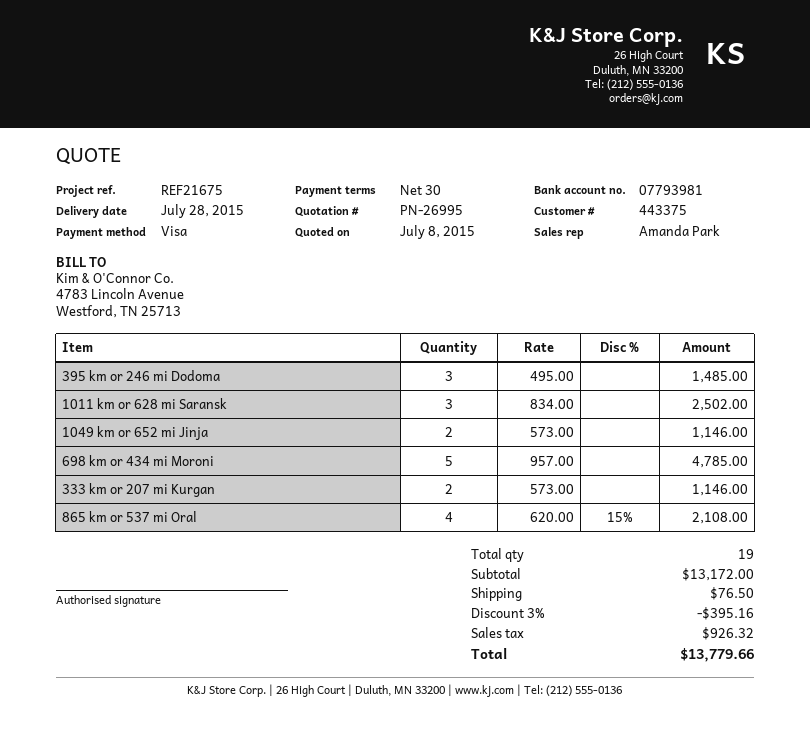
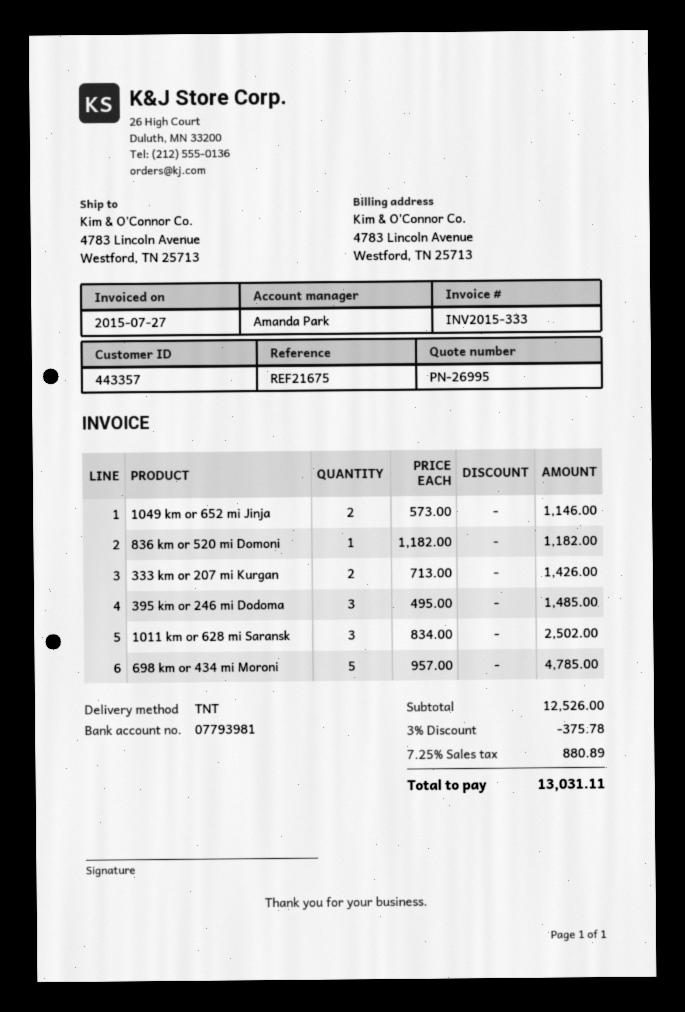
customer number: 443375 -> 443357
333 km or 207 mi Kurgan: 2 x 573.00 = 1146.00 -> 2 x 713.00 = 1426.00
865 km or 537 mi Oral: 4 x 620.00 - 15% = 2108.00 -> none
836 km or 520 mi Domoni: none -> 1 x 1182.00 = 1182.00
subtotal: 13172.00 -> 12526.00
discount: 3% = 395.16 -> 3% = 375.78
shipping: 76.50 -> none
tax: 926.32 -> 880.89
total: 13779.66 -> 13031.11

